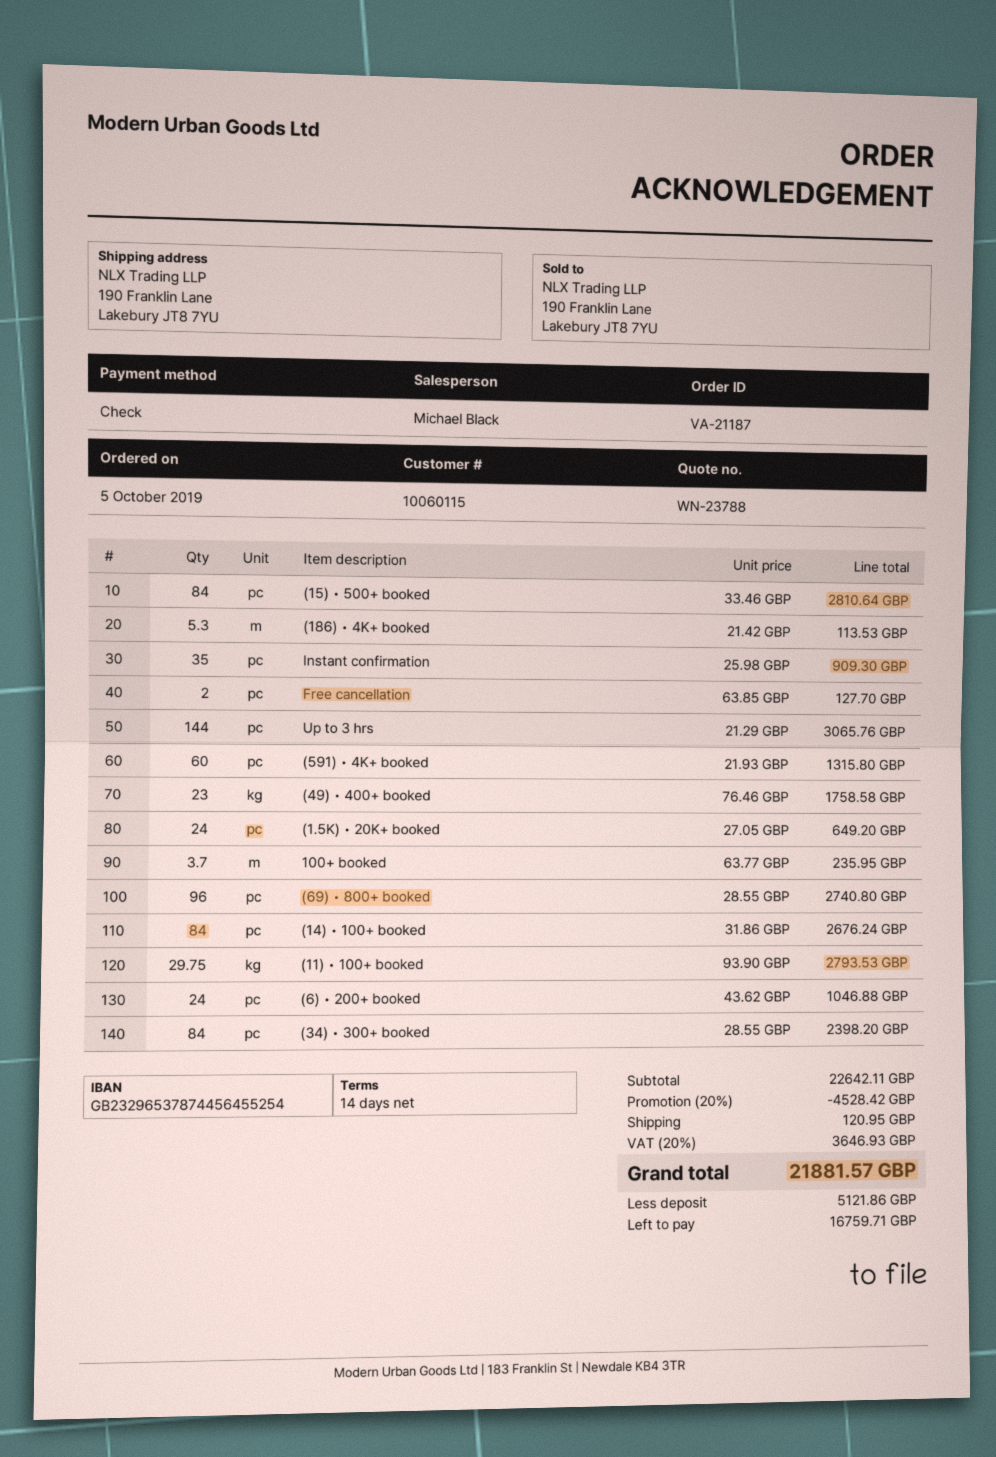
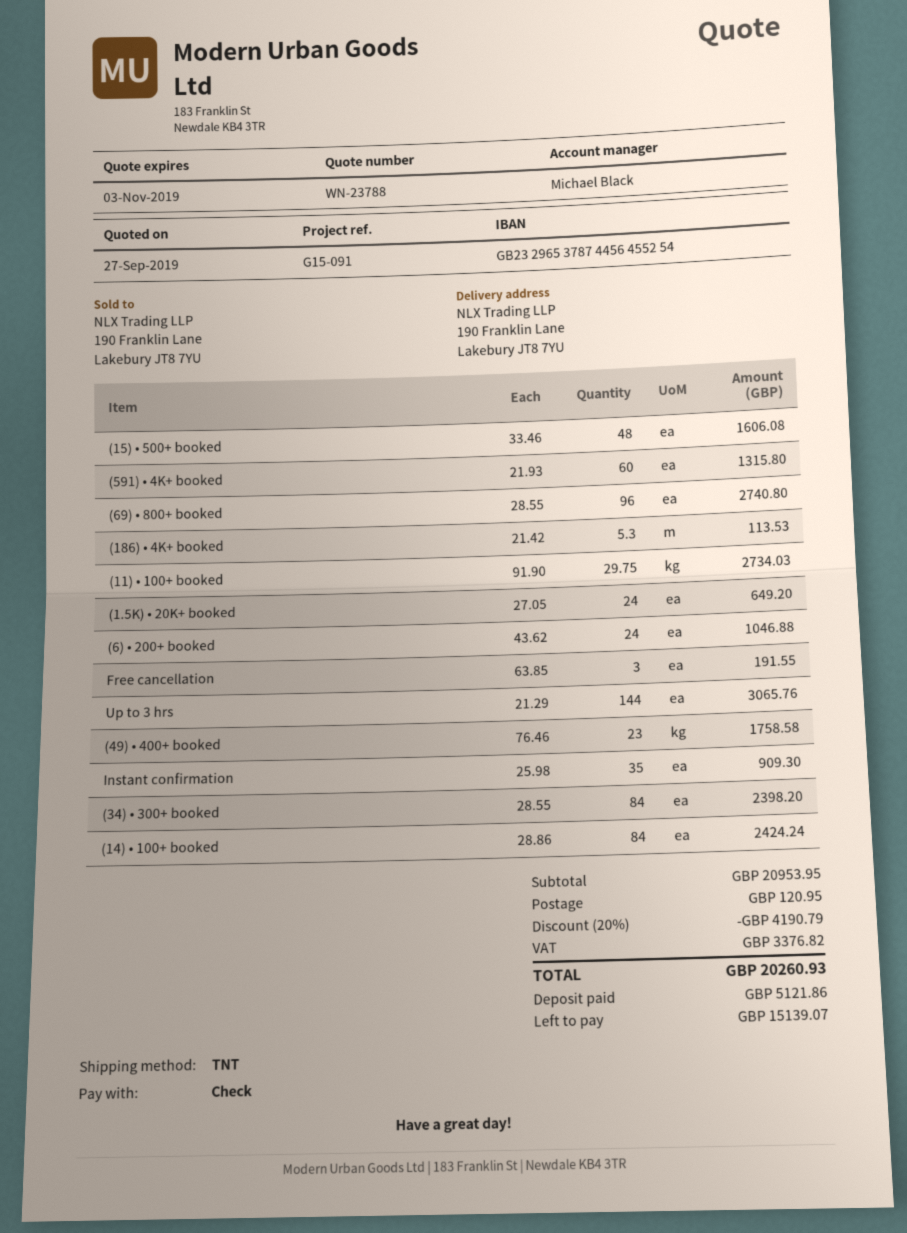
(15) • 500+ booked: 84 x 33.46 = 2810.64 -> 48 x 33.46 = 1606.08
Free cancellation: 2 x 63.85 = 127.70 -> 3 x 63.85 = 191.55
100+ booked: 3.7 x 63.77 = 235.95 -> none
(14) • 100+ booked: 84 x 31.86 = 2676.24 -> 84 x 28.86 = 2424.24
(11) • 100+ booked: 29.75 x 93.90 = 2793.53 -> 29.75 x 91.90 = 2734.03
subtotal: 22642.11 -> 20953.95
discount: 20% = 4528.42 -> 20% = 4190.79
tax: 3646.93 -> 3376.82
total: 21881.57 -> 20260.93
balance: 16759.71 -> 15139.07

